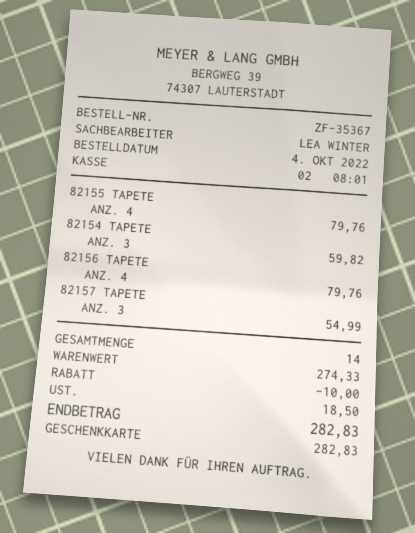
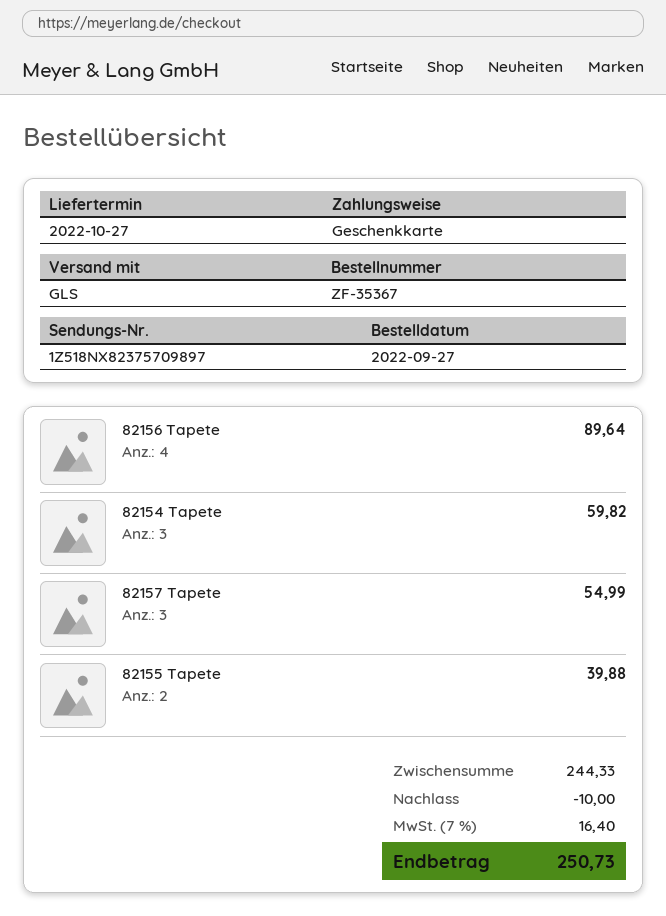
order date: 2022-10-04 -> 2022-09-27
82155 TAPETE: 4 for 79.76 -> 2 for 39.88
82156 TAPETE: 4 for 79.76 -> 4 for 89.64
subtotal: 274.33 -> 244.33
tax: 18.50 -> 16.40
total: 282.83 -> 250.73

